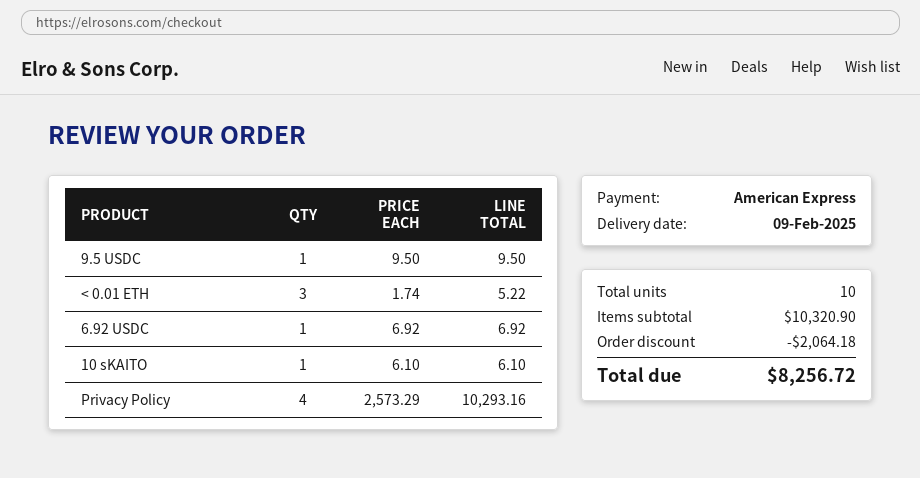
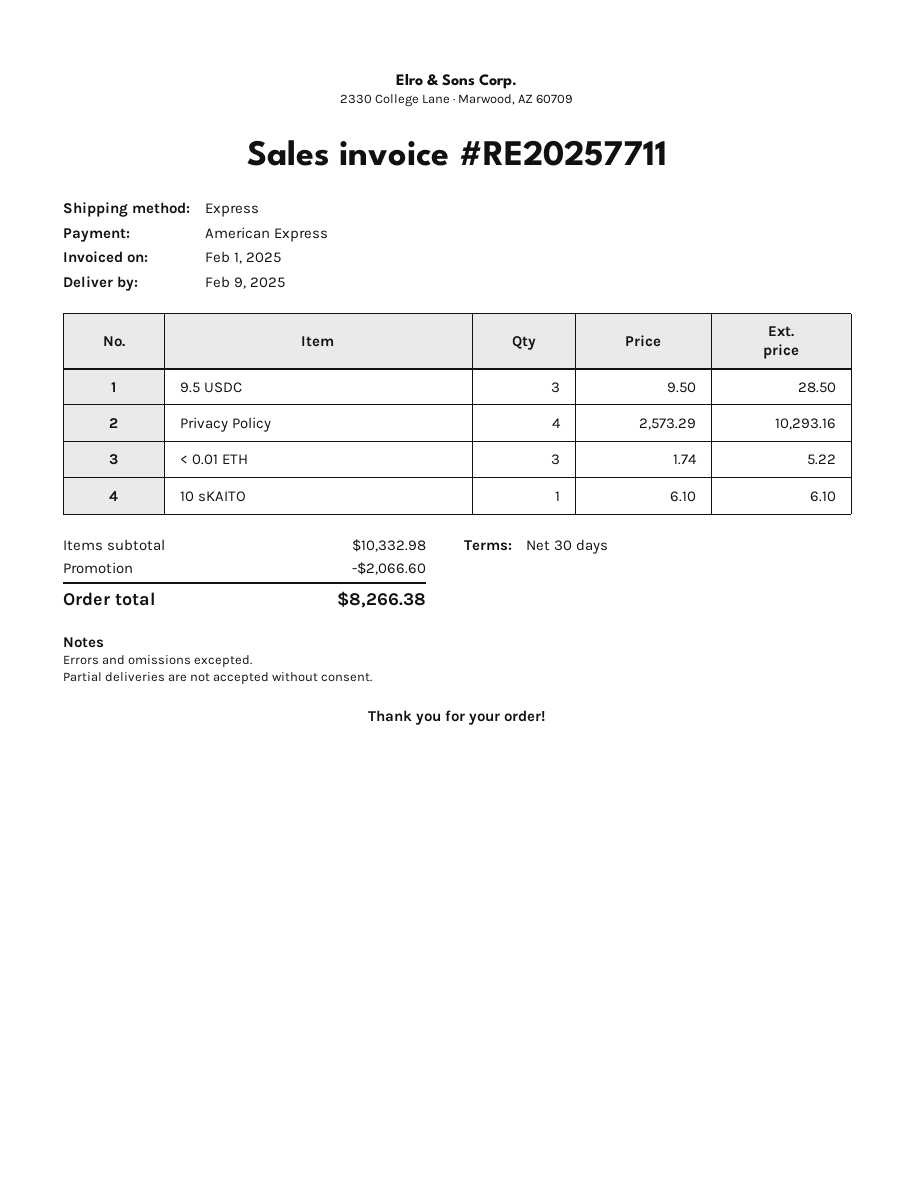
9.5 USDC: 1 x 9.50 = 9.50 -> 3 x 9.50 = 28.50
6.92 USDC: 1 x 6.92 = 6.92 -> none
subtotal: 10320.90 -> 10332.98
discount: 2064.18 -> 2066.60
total: 8256.72 -> 8266.38

